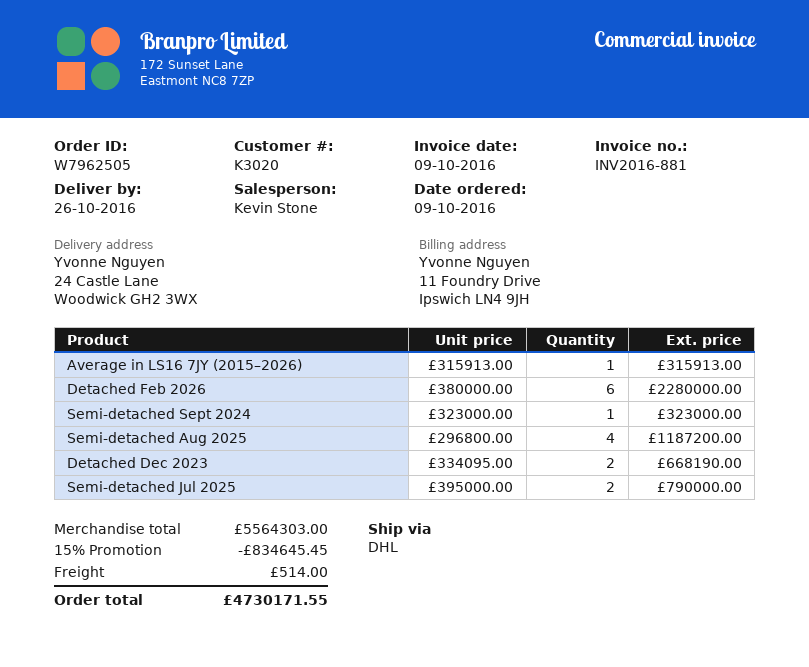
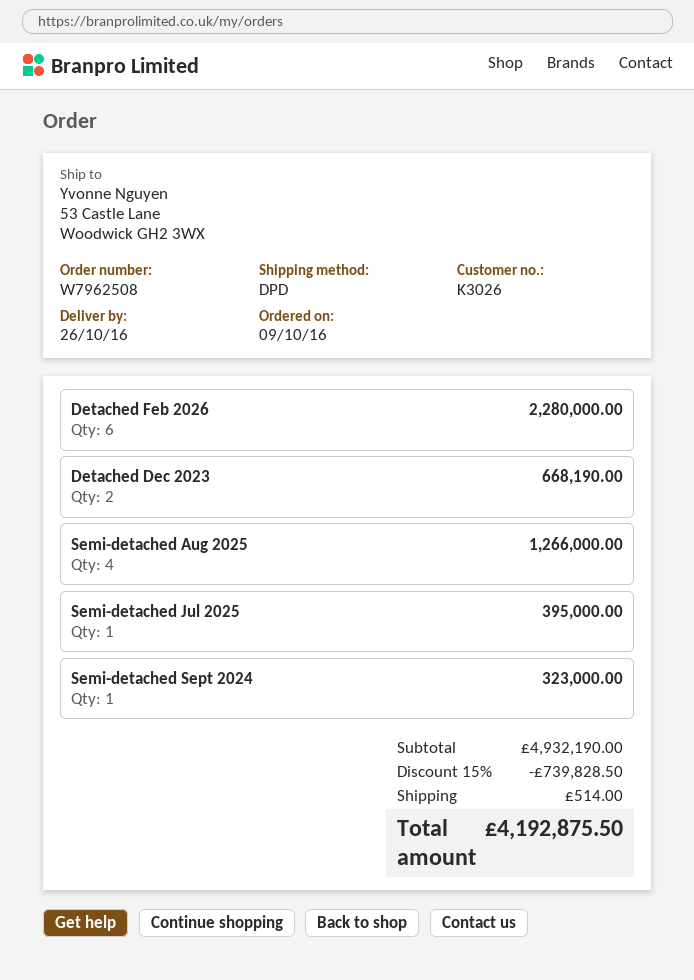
order number: W7962505 -> W7962508
customer number: K3020 -> K3026
shipping method: DHL -> DPD
ship to: 24 Castle Lane, Woodwick GH2 3WX -> 53 Castle Lane, Woodwick GH2 3WX
Average in LS16 7JY (2015–2026): 1 for 315913.00 -> none
Semi-detached Aug 2025: 4 for 1187200.00 -> 4 for 1266000.00
Semi-detached Jul 2025: 2 for 790000.00 -> 1 for 395000.00
subtotal: 5564303.00 -> 4932190.00
discount: 15% = 834645.45 -> 15% = 739828.50
total: 4730171.55 -> 4192875.50

